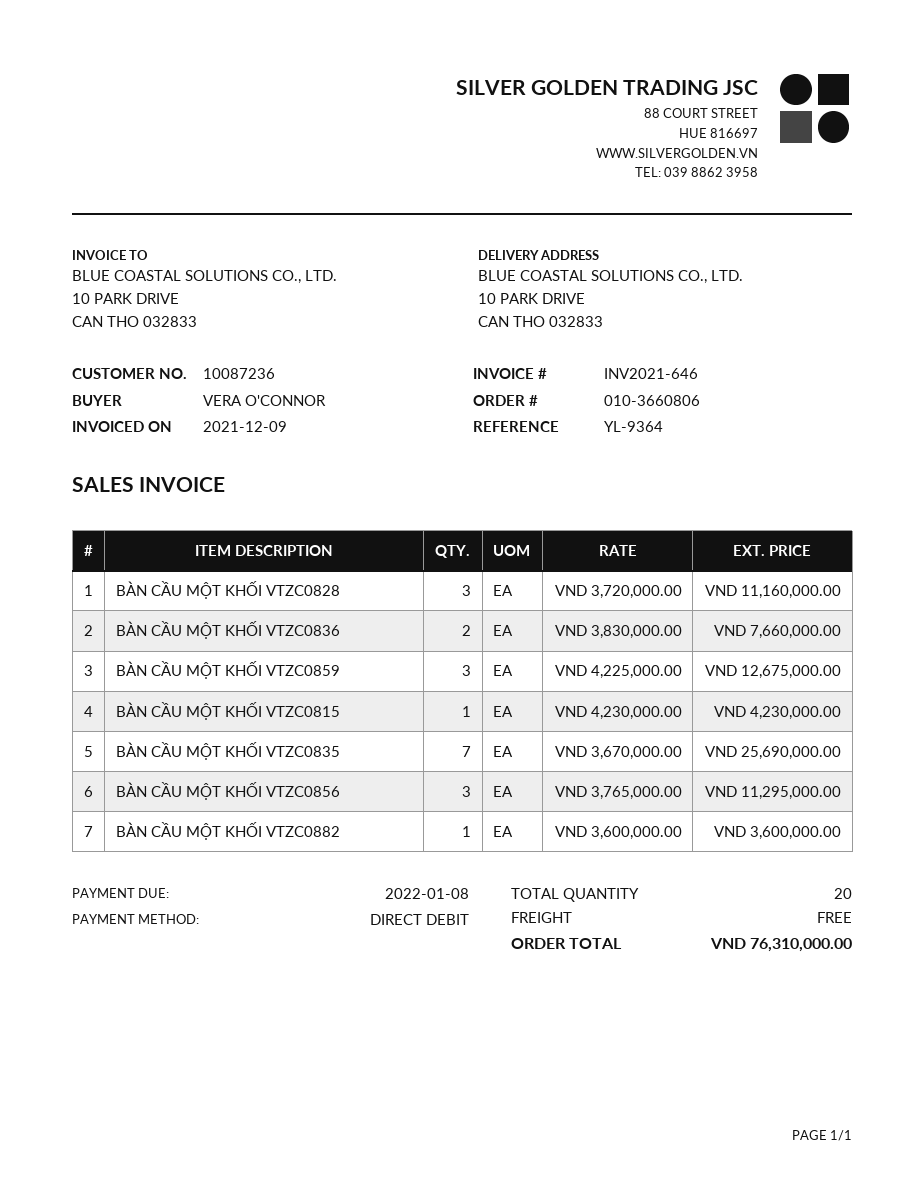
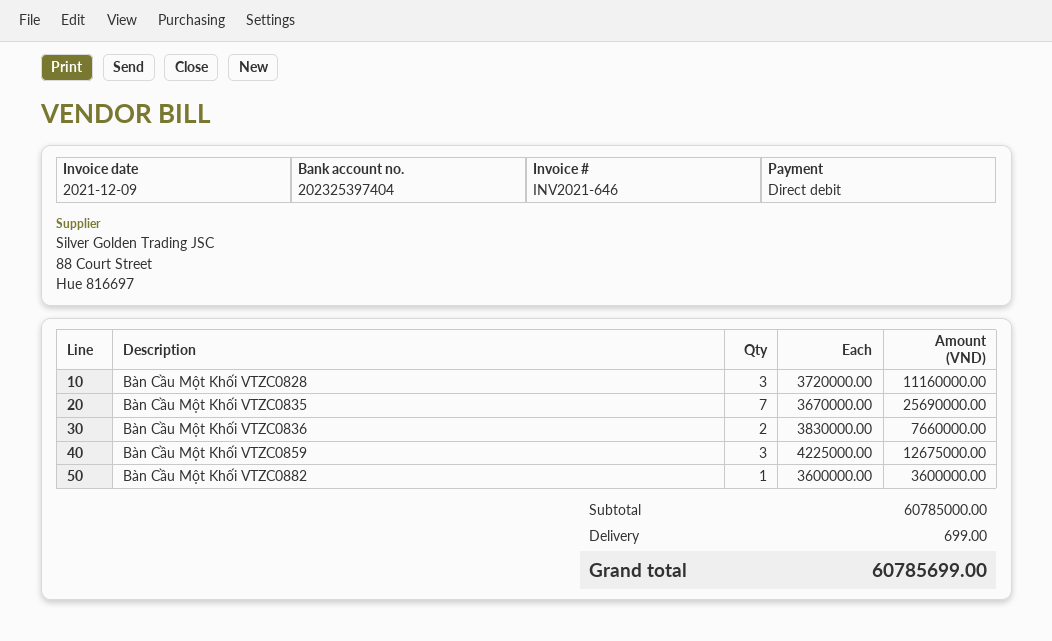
BÀN CẦU MỘT KHỐI VTZC0815: 1 x 4230000.00 = 4230000.00 -> none
BÀN CẦU MỘT KHỐI VTZC0856: 3 x 3765000.00 = 11295000.00 -> none
shipping: 0.00 -> 699.00
total: 76310000.00 -> 60785699.00

